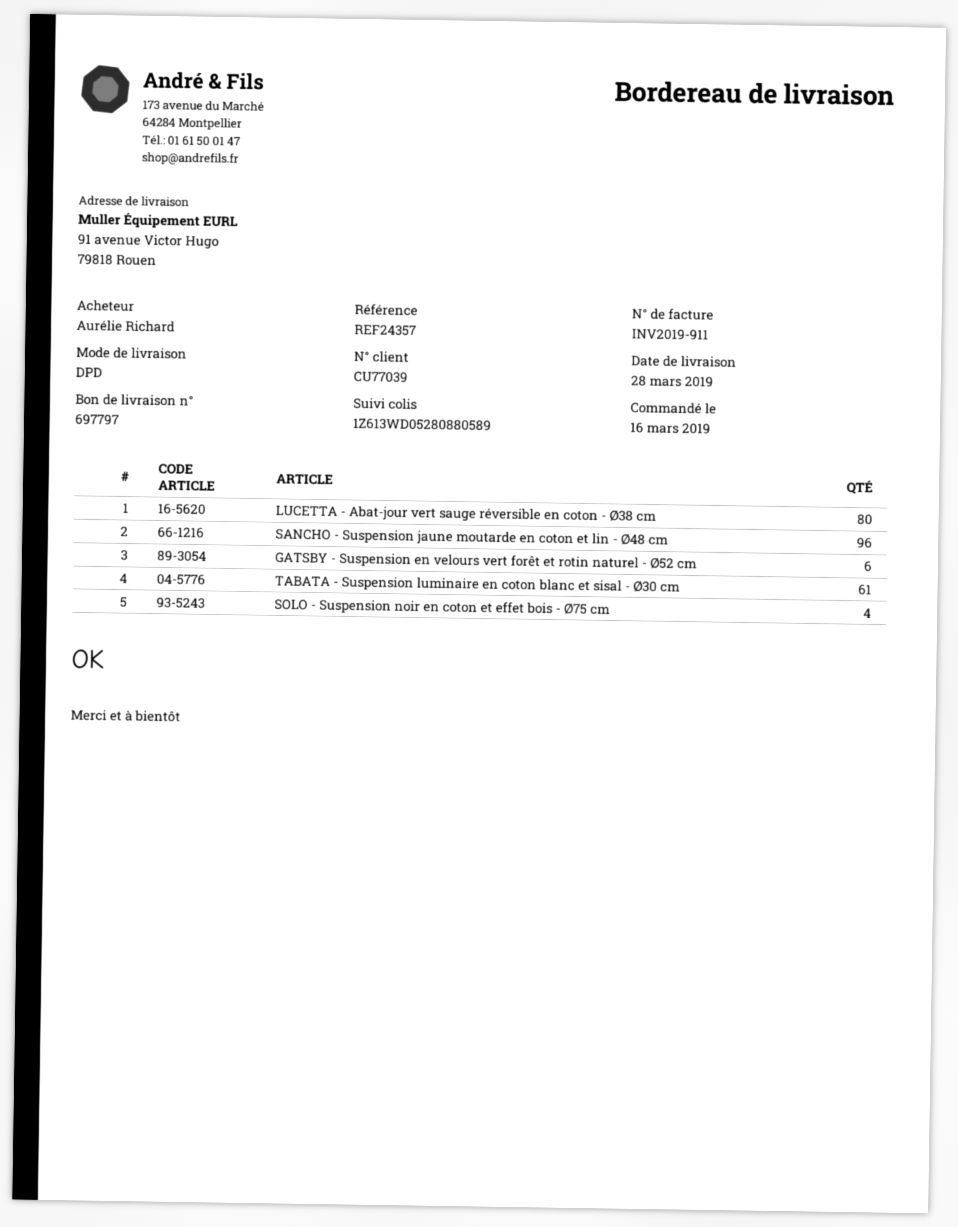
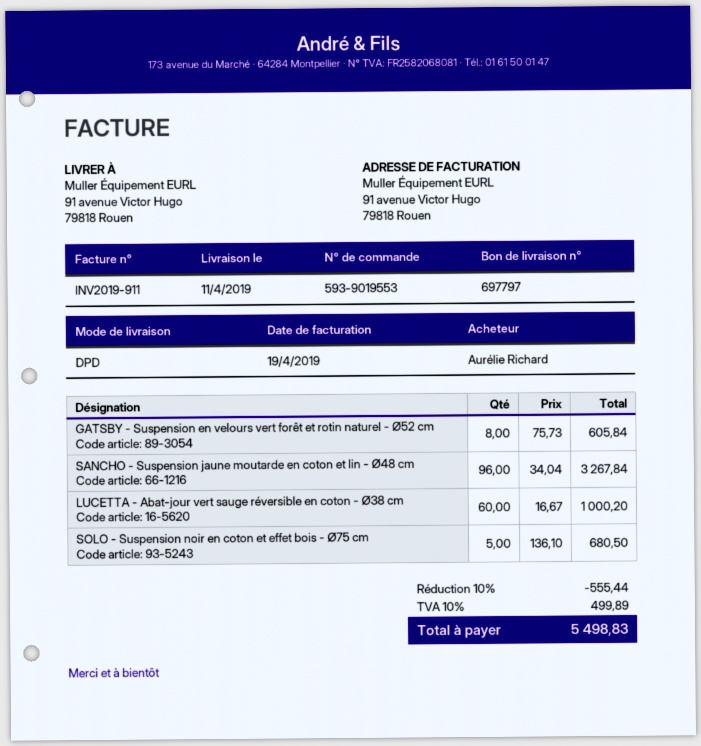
delivery date: 2019-03-28 -> 2019-04-11
LUCETTA - Abat-jour vert sauge réversible en coton - Ø38 cm: 80 -> 60
GATSBY - Suspension en velours vert forêt et rotin naturel - Ø52 cm: 6 -> 8
TABATA - Suspension luminaire en coton blanc et sisal - Ø30 cm: 61 -> none
SOLO - Suspension noir en coton et effet bois - Ø75 cm: 4 -> 5

